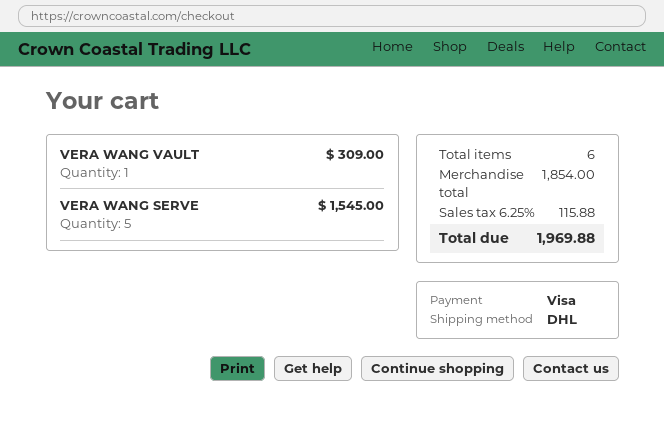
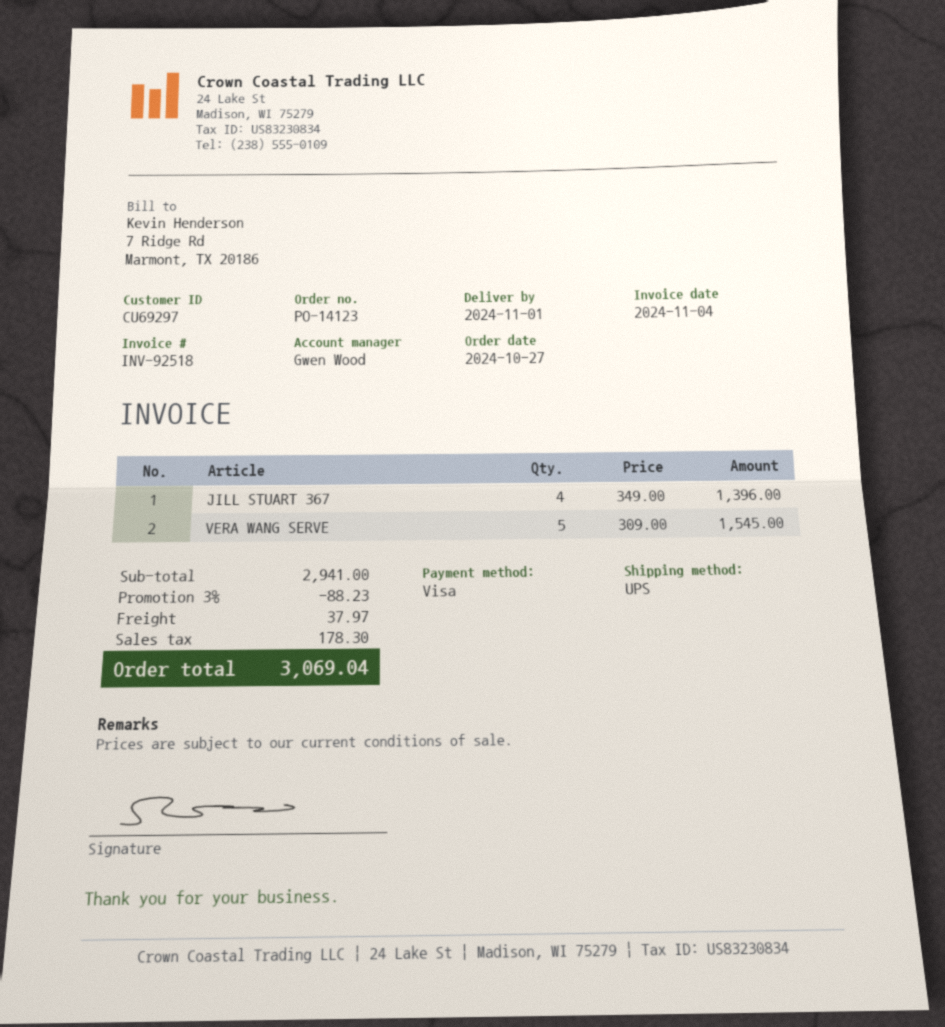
shipping method: DHL -> UPS
VERA WANG VAULT: 1 for 309.00 -> none
JILL STUART 367: none -> 4 for 1396.00
subtotal: 1854.00 -> 2941.00
discount: none -> 3% = 88.23
shipping: none -> 37.97
tax: 115.88 -> 178.30
total: 1969.88 -> 3069.04

